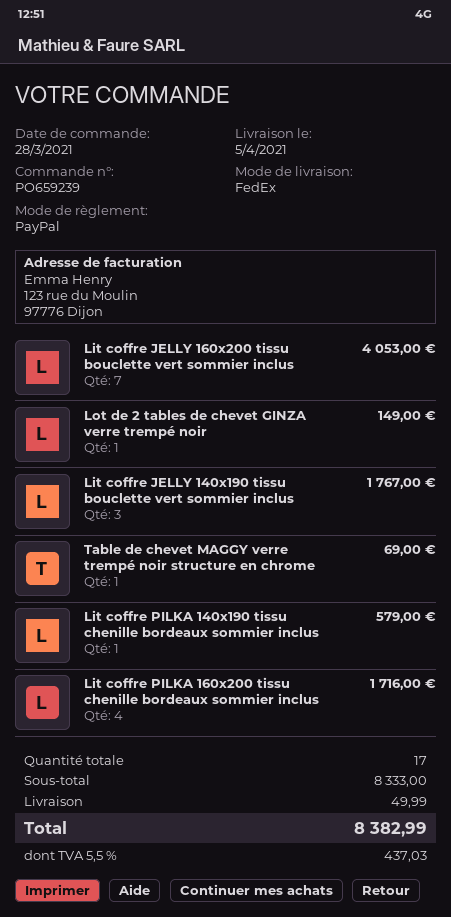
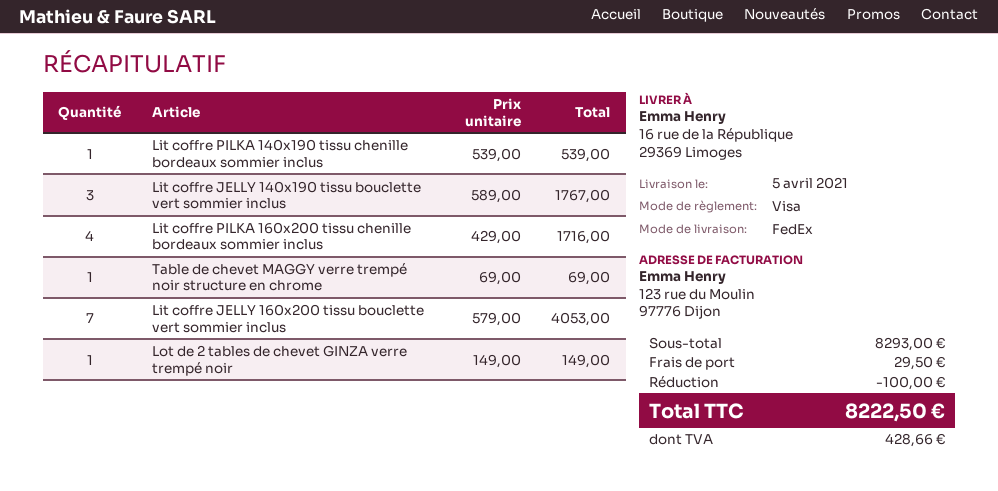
payment method: PayPal -> Visa
Lit coffre PILKA 140x190 tissu chenille bordeaux sommier inclus: 1 for 579.00 -> 1 for 539.00
subtotal: 8333.00 -> 8293.00
discount: none -> 100.00
shipping: 49.99 -> 29.50
tax: 437.03 -> 428.66
total: 8382.99 -> 8222.50

